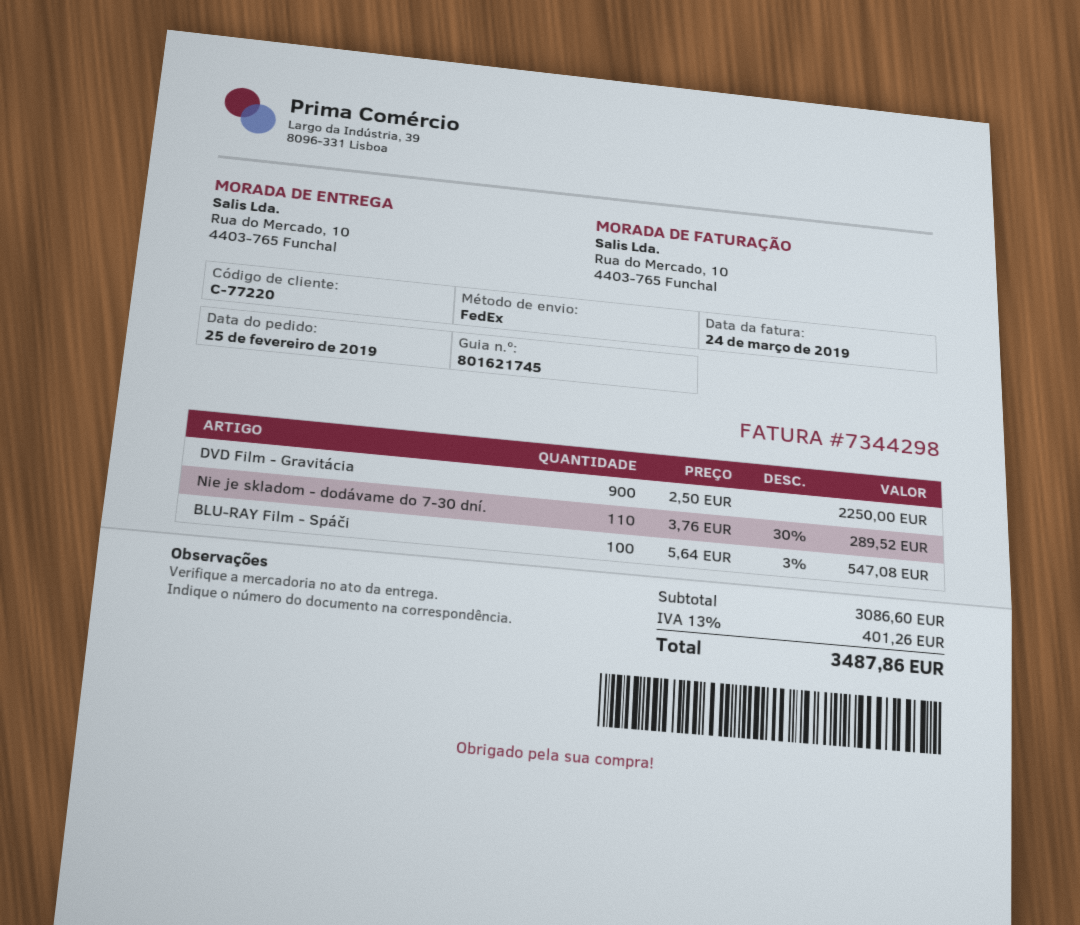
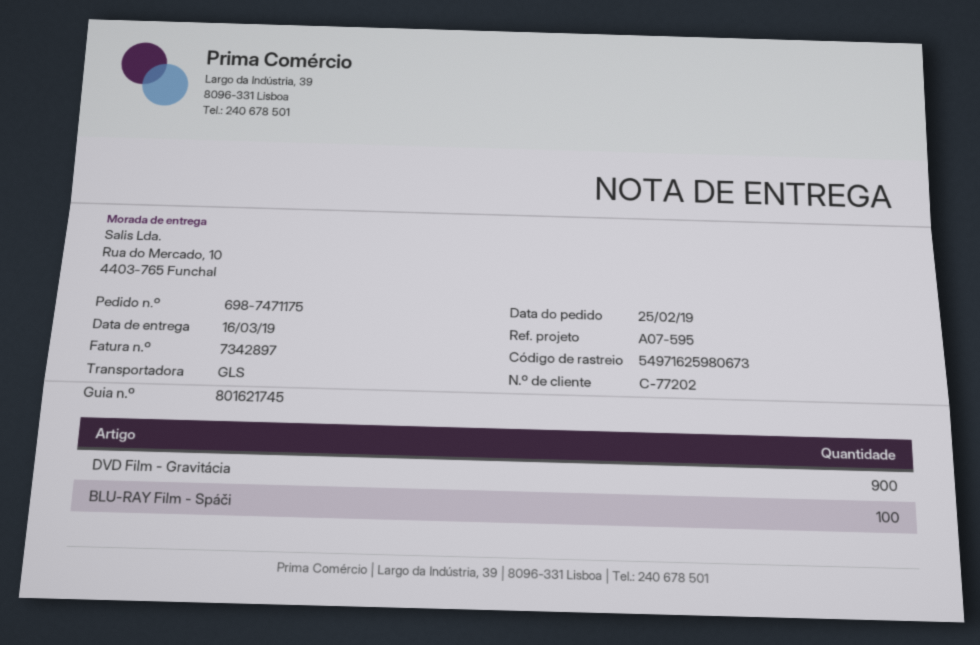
invoice number: 7344298 -> 7342897
customer number: C-77220 -> C-77202
shipping method: FedEx -> GLS
Nie je skladom - dodávame do 7-30 dní.: 110 -> none

